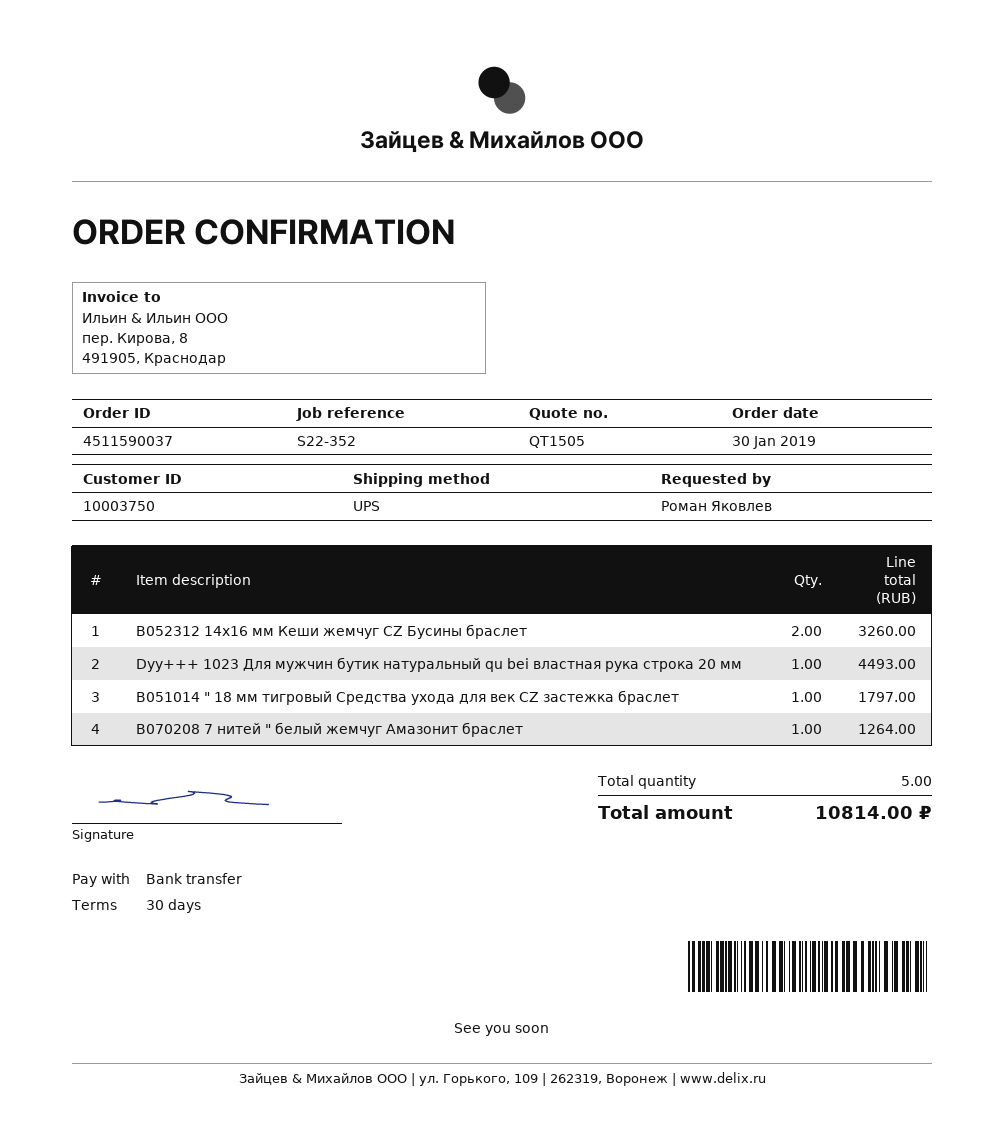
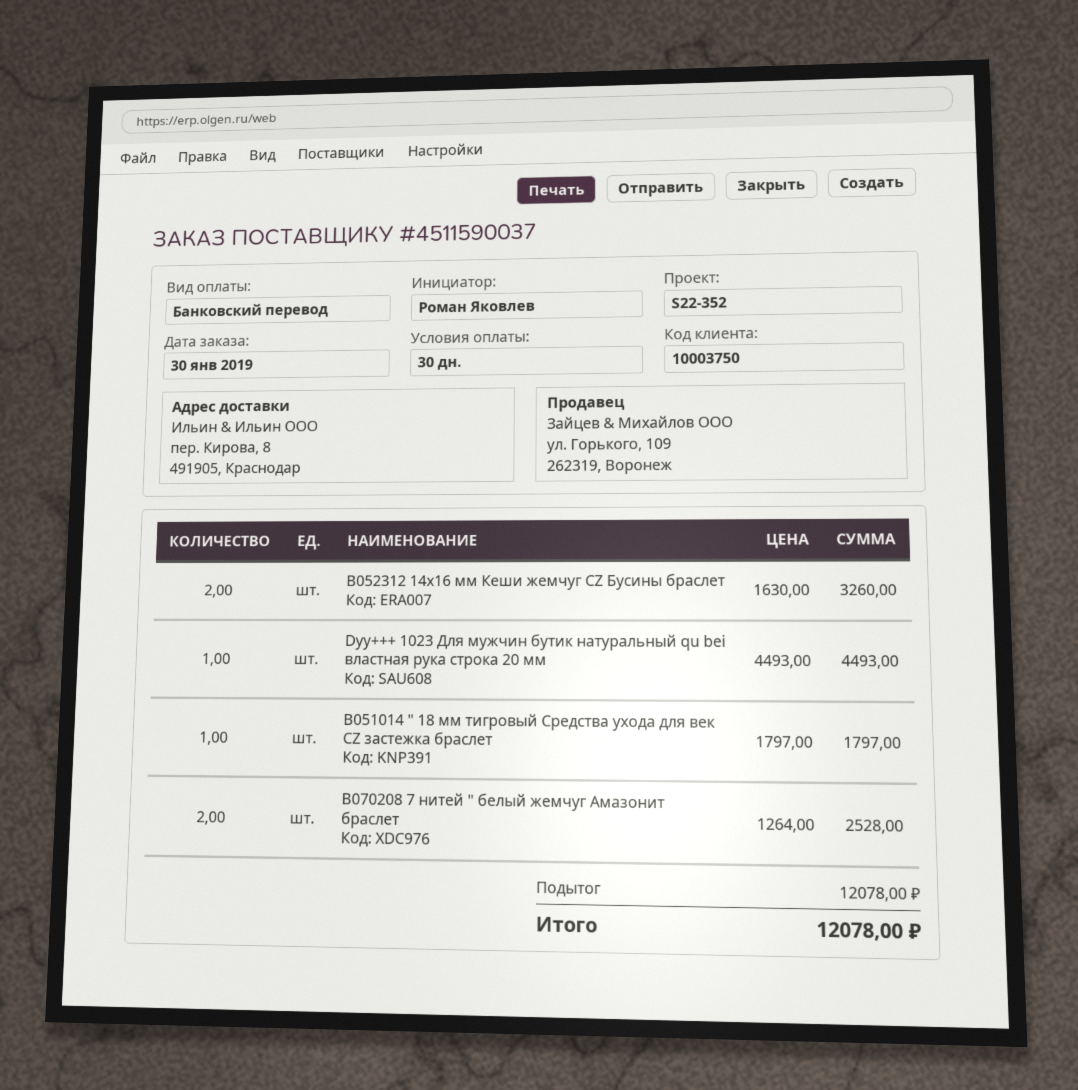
B070208 7 нитей " белый жемчуг Амазонит браслет: 1 for 1264.00 -> 2 for 2528.00
total: 10814.00 -> 12078.00

